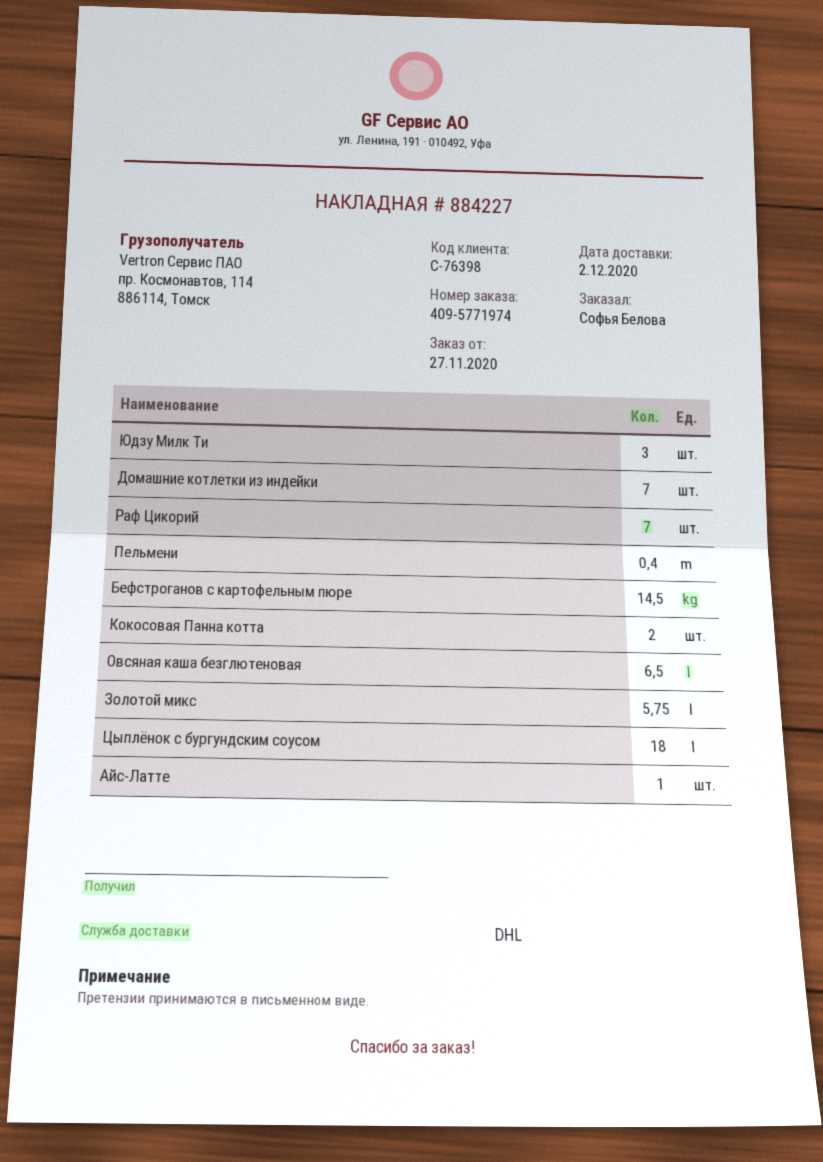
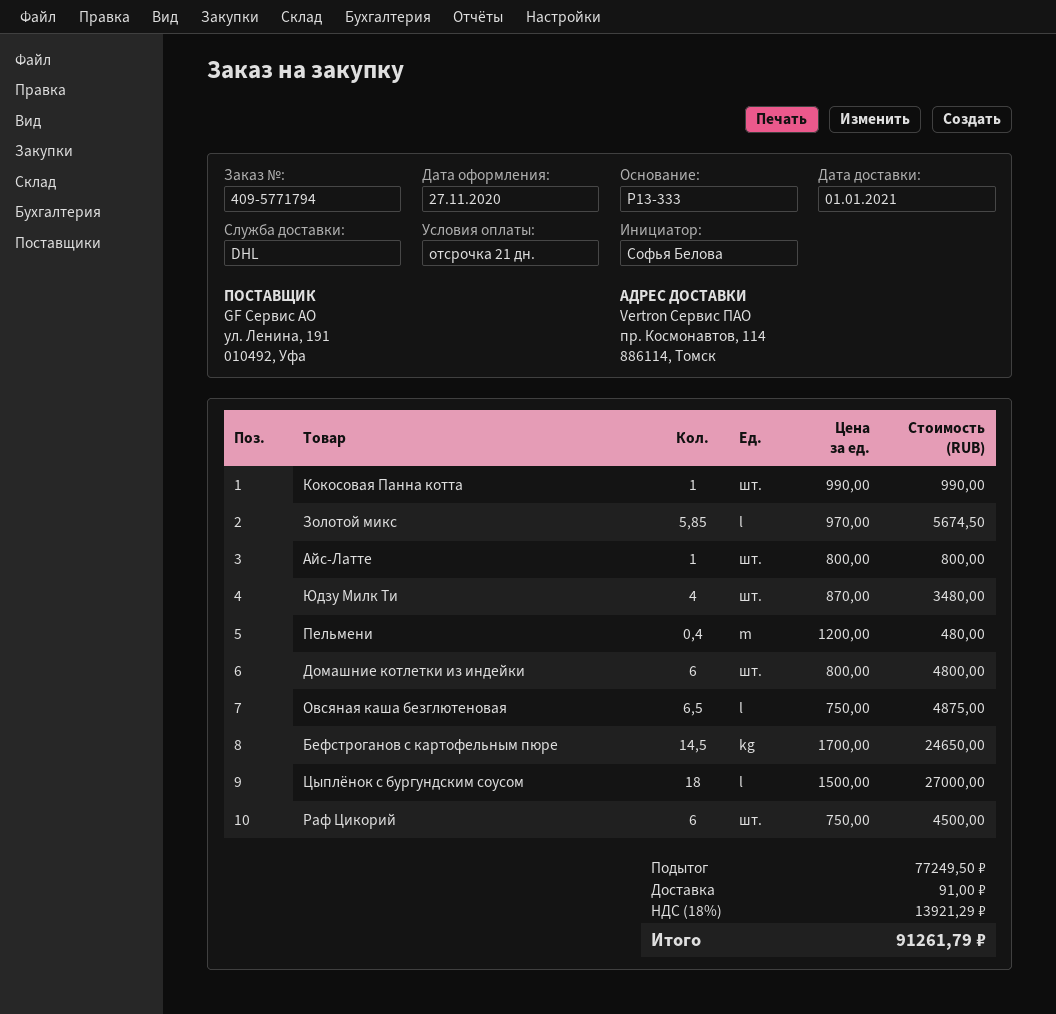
order number: 409-5771974 -> 409-5771794
delivery date: 2020-12-02 -> 2021-01-01
Юдзу Милк Ти: 3 -> 4
Домашние котлетки из индейки: 7 -> 6
Раф Цикорий: 7 -> 6
Кокосовая Панна котта: 2 -> 1
Золотой микс: 5.75 -> 5.85

